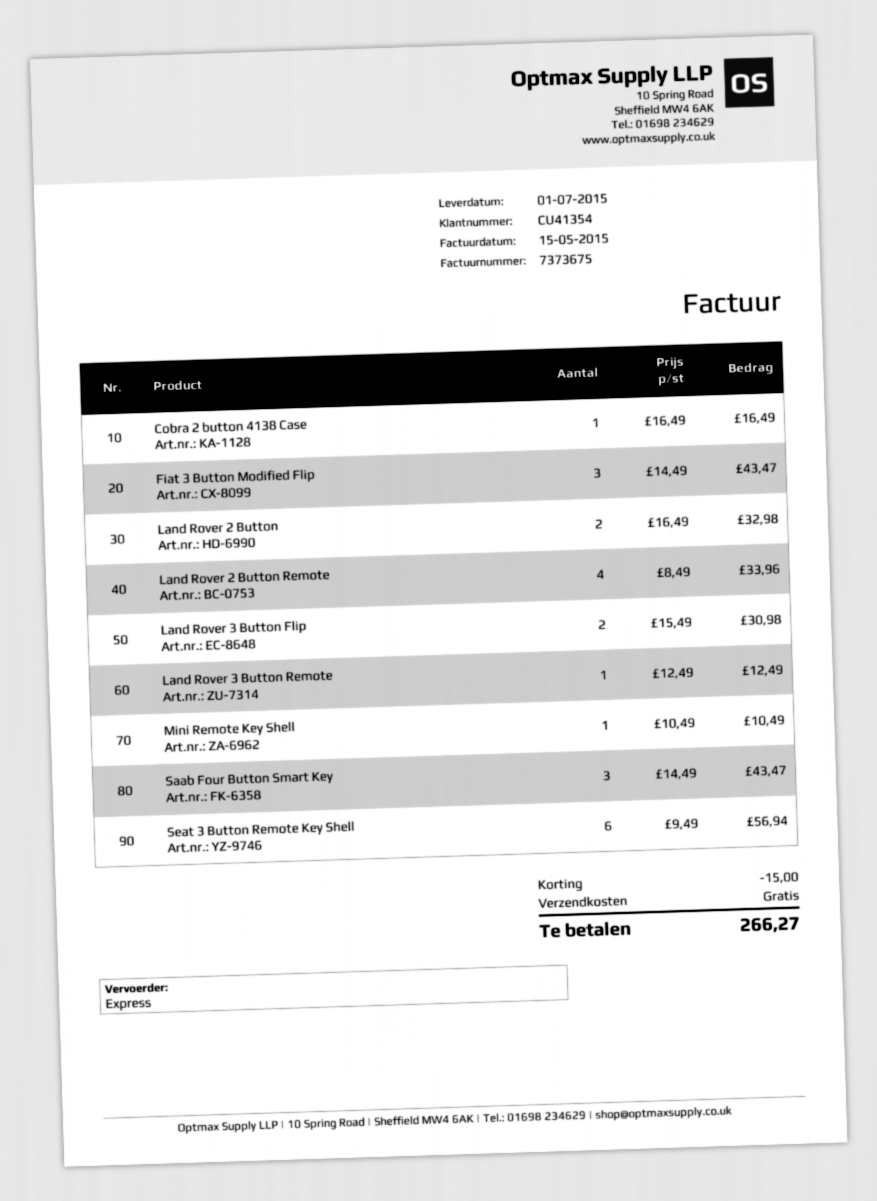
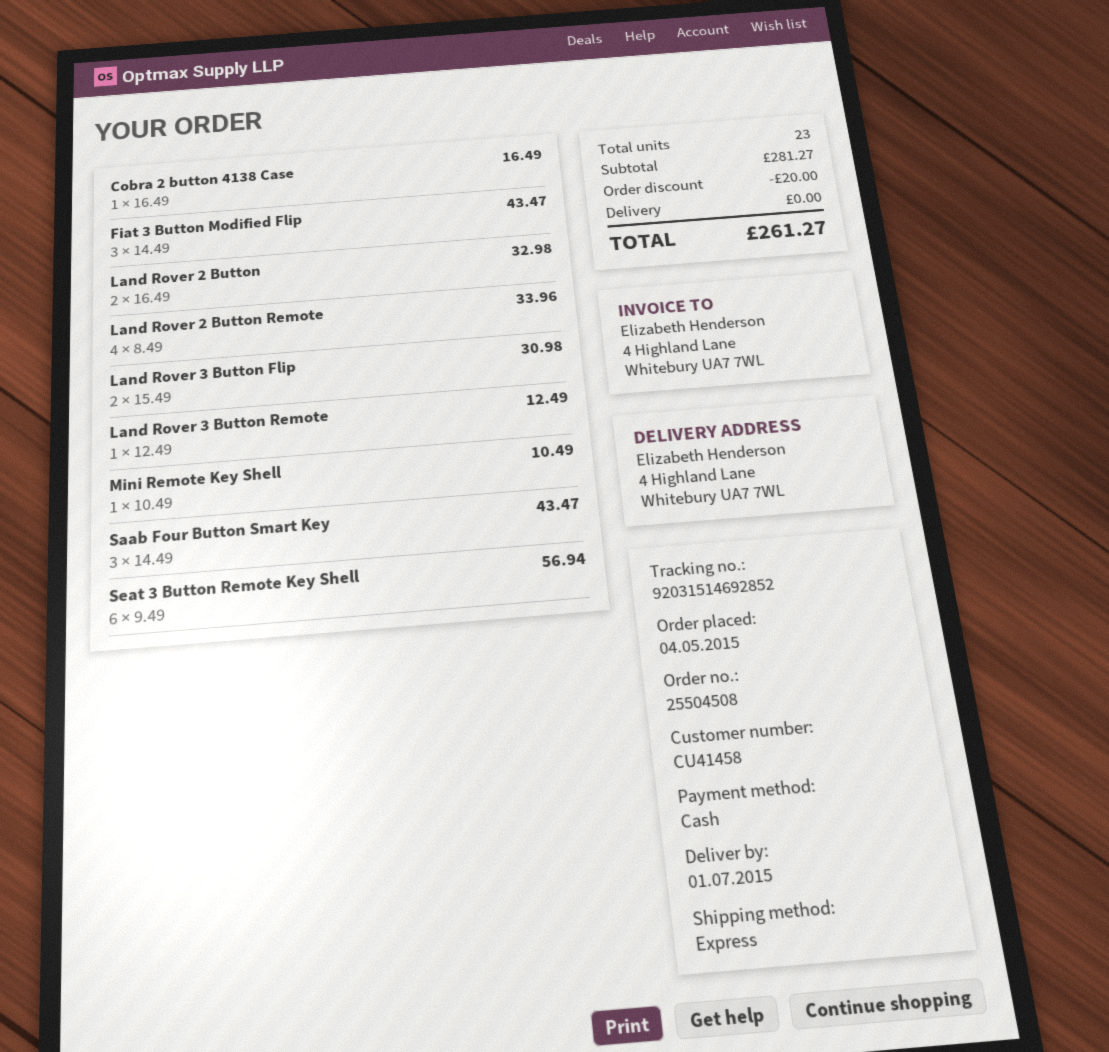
customer number: CU41354 -> CU41458
discount: 15.00 -> 20.00
total: 266.27 -> 261.27

